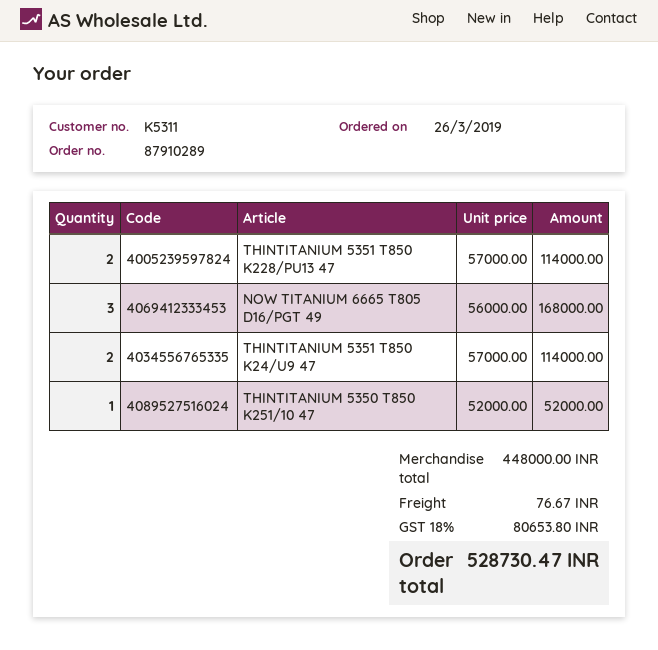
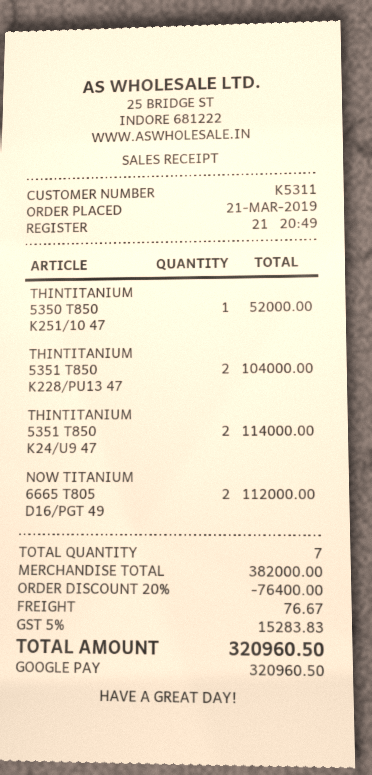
order date: 2019-03-26 -> 2019-03-21
THINTITANIUM 5351 T850 K228/PU13 47: 2 for 114000.00 -> 2 for 104000.00
NOW TITANIUM 6665 T805 D16/PGT 49: 3 for 168000.00 -> 2 for 112000.00
subtotal: 448000.00 -> 382000.00
discount: none -> 20% = 76400.00
tax: 18% = 80653.80 -> 5% = 15283.83
total: 528730.47 -> 320960.50

